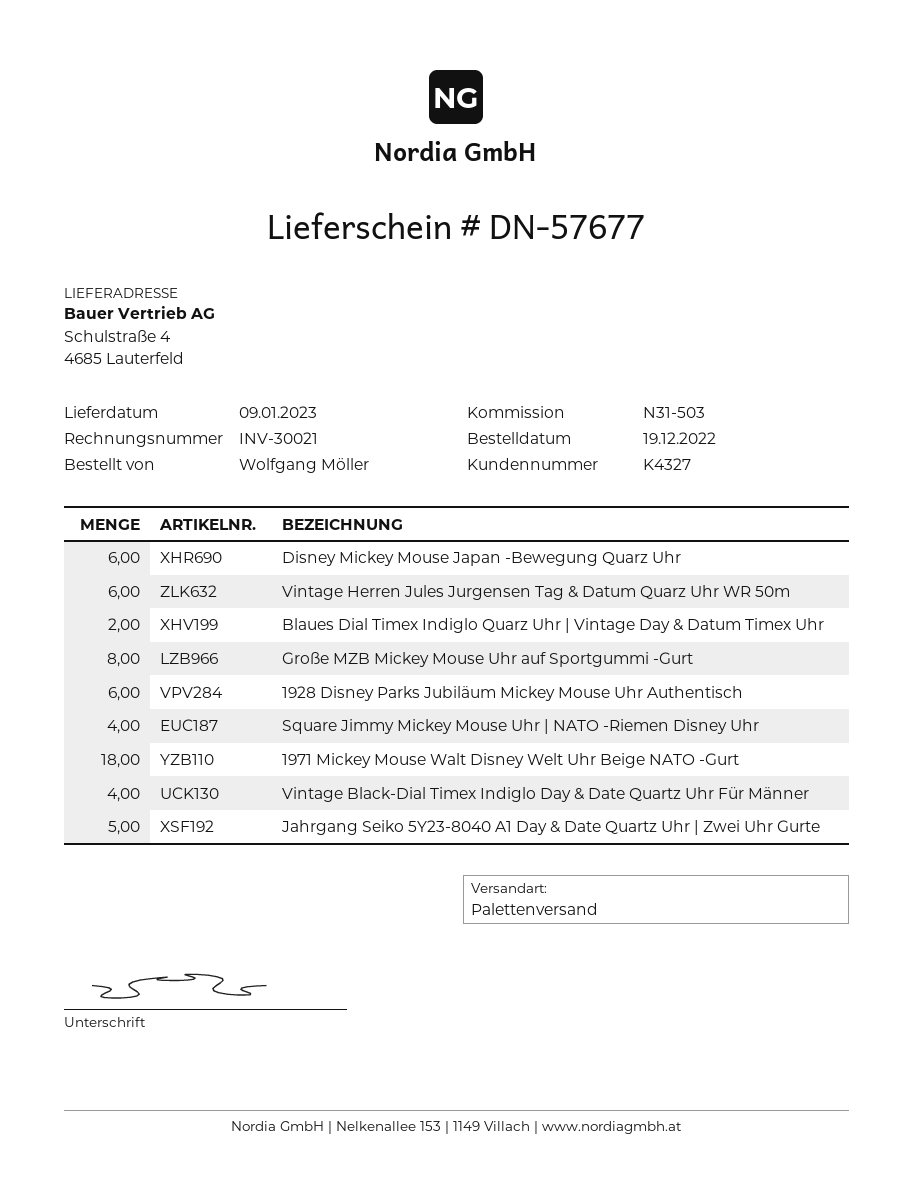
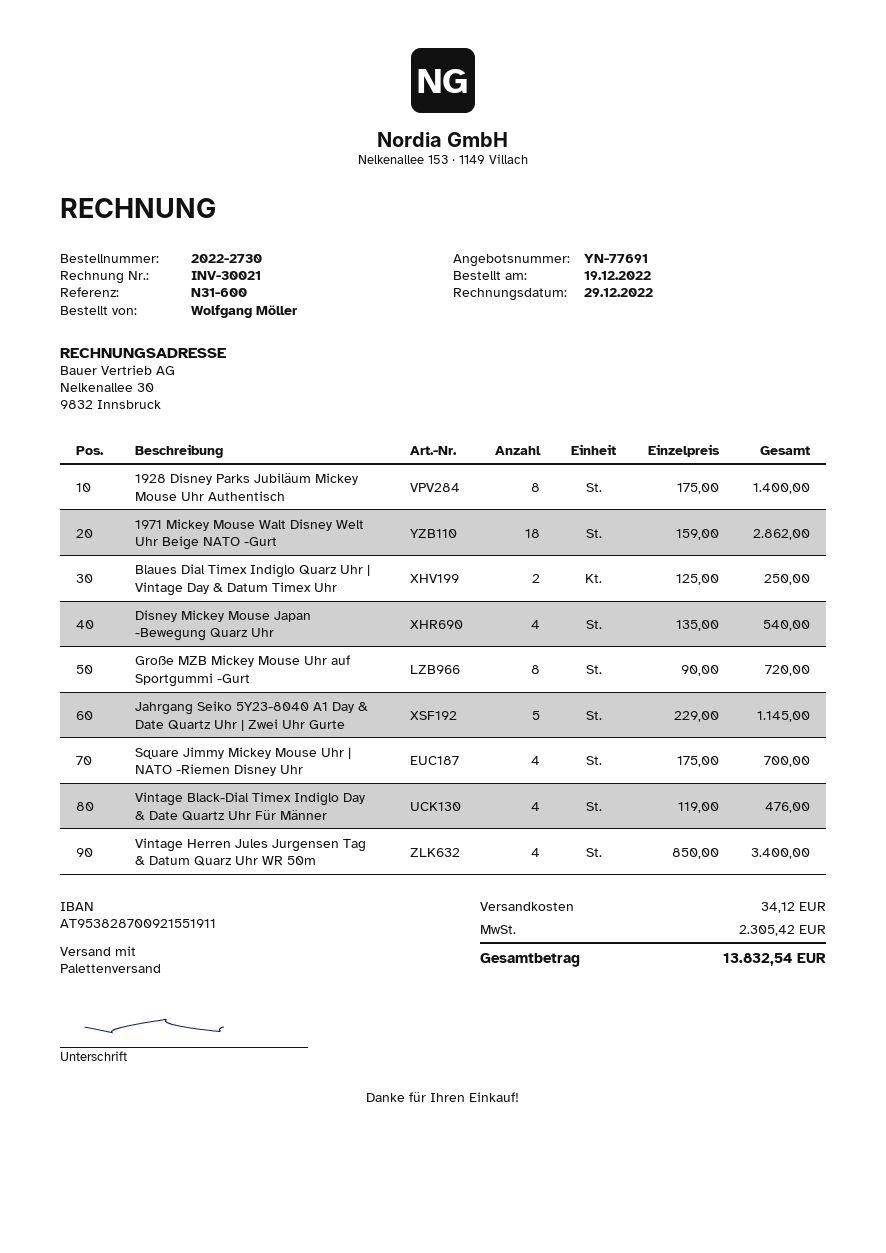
reference: N31-503 -> N31-600
Disney Mickey Mouse Japan -Bewegung Quarz Uhr: 6 -> 4
Vintage Herren Jules Jurgensen Tag & Datum Quarz Uhr WR 50m: 6 -> 4
1928 Disney Parks Jubiläum Mickey Mouse Uhr Authentisch: 6 -> 8

